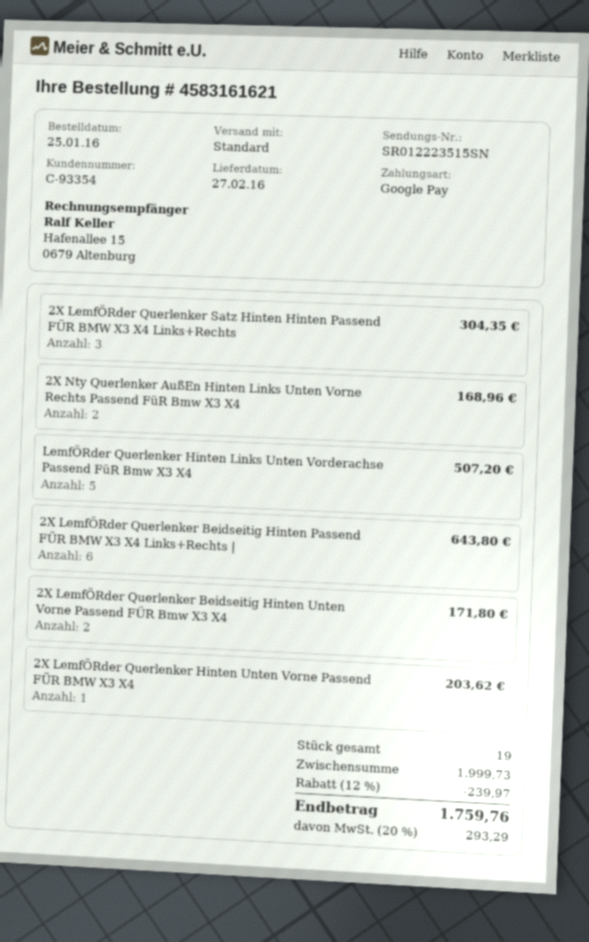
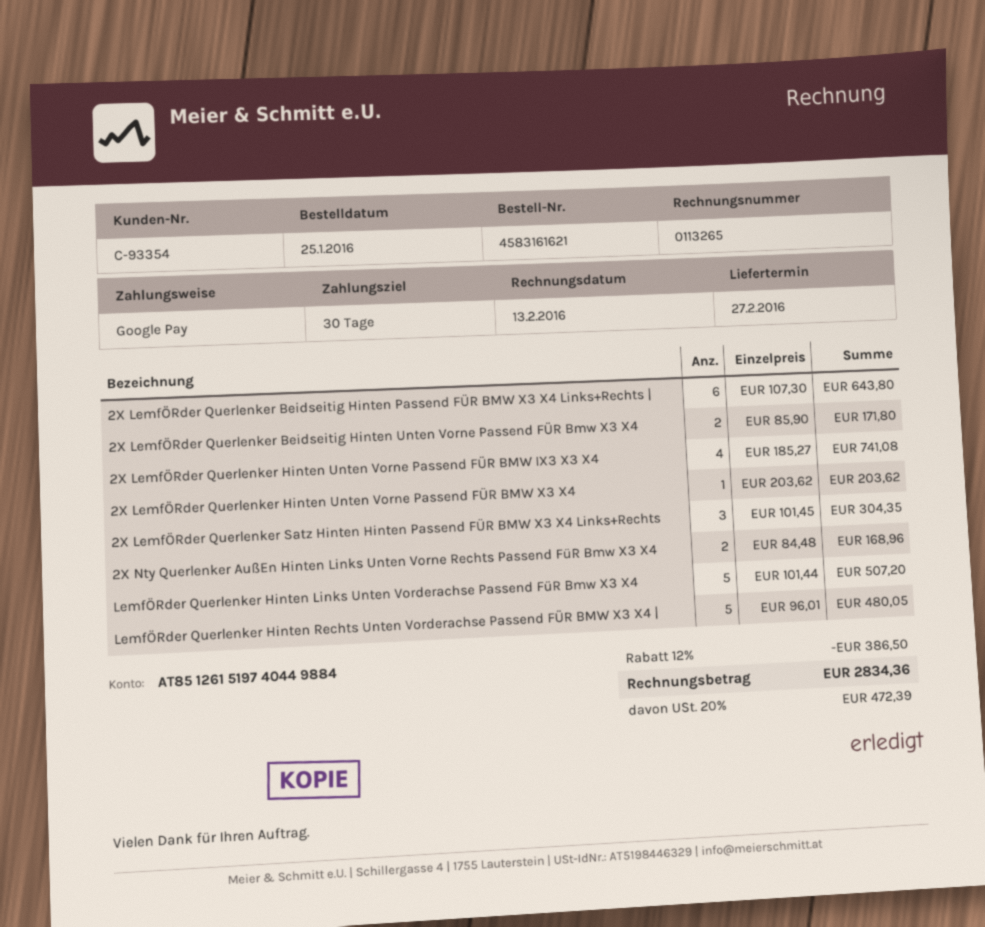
2X LemfÖRder Querlenker Hinten Unten Vorne Passend FÜR BMW IX3 X3 X4: none -> 4 for 741.08
LemfÖRder Querlenker Hinten Rechts Unten Vorderachse Passend FÜR BMW X3 X4 |: none -> 5 for 480.05
discount: 12% = 239.97 -> 12% = 386.50
tax: 20% = 293.29 -> 20% = 472.39
total: 1759.76 -> 2834.36

